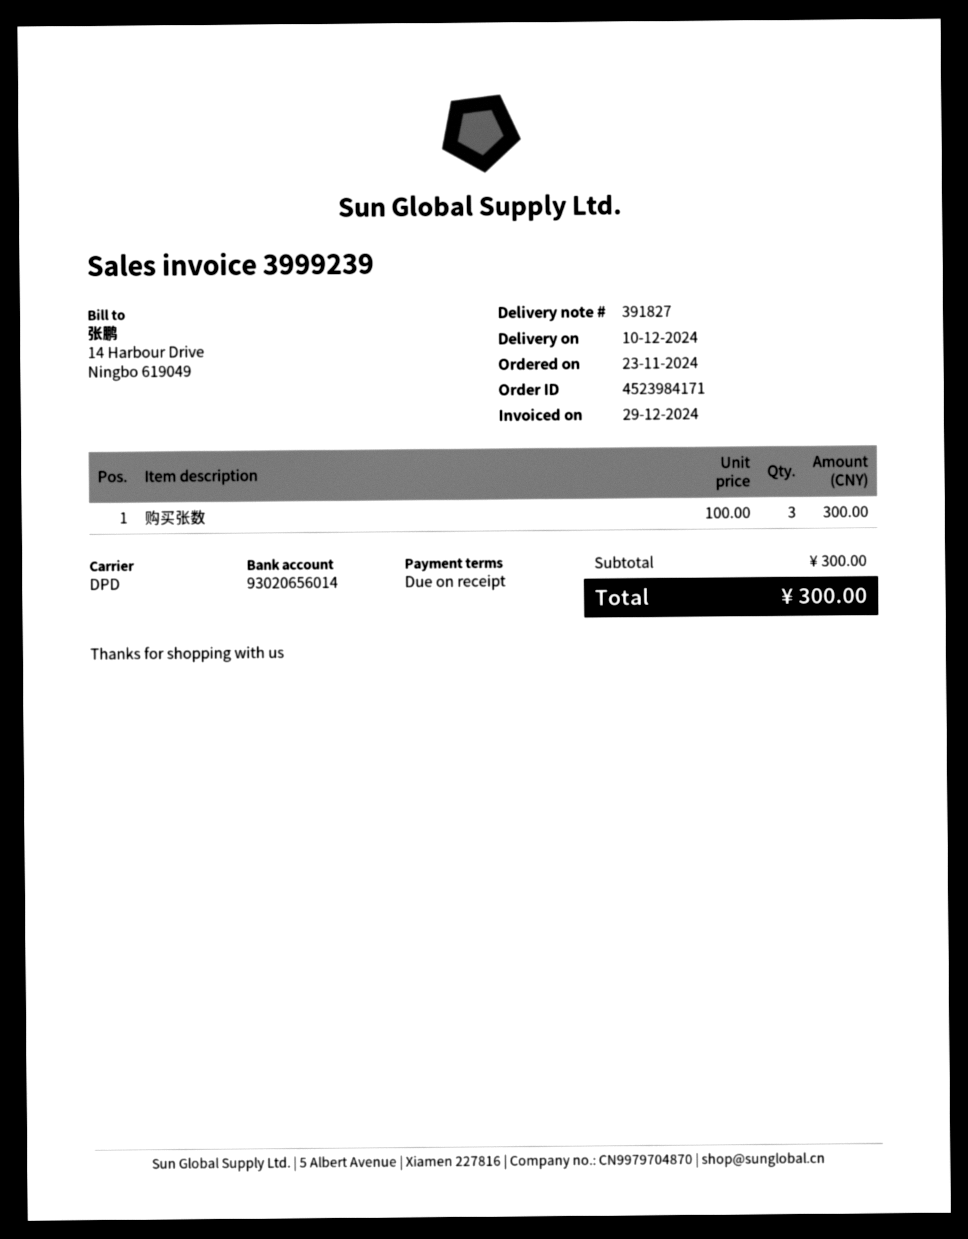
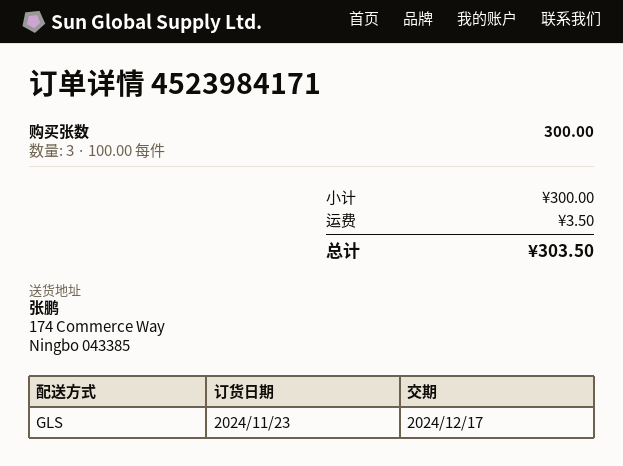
delivery date: 2024-12-10 -> 2024-12-17
shipping method: DPD -> GLS
shipping: none -> 3.50
total: 300.00 -> 303.50

